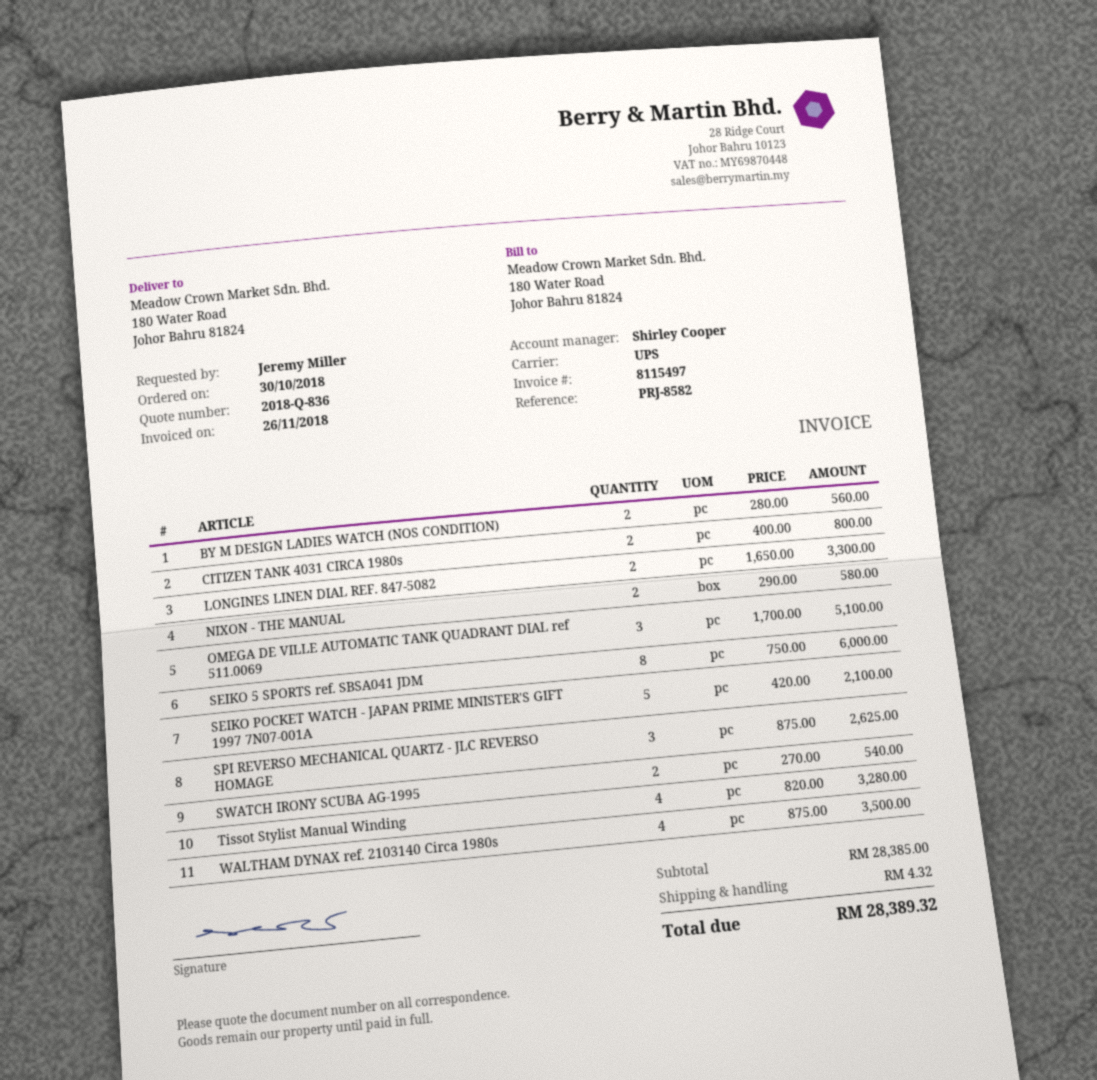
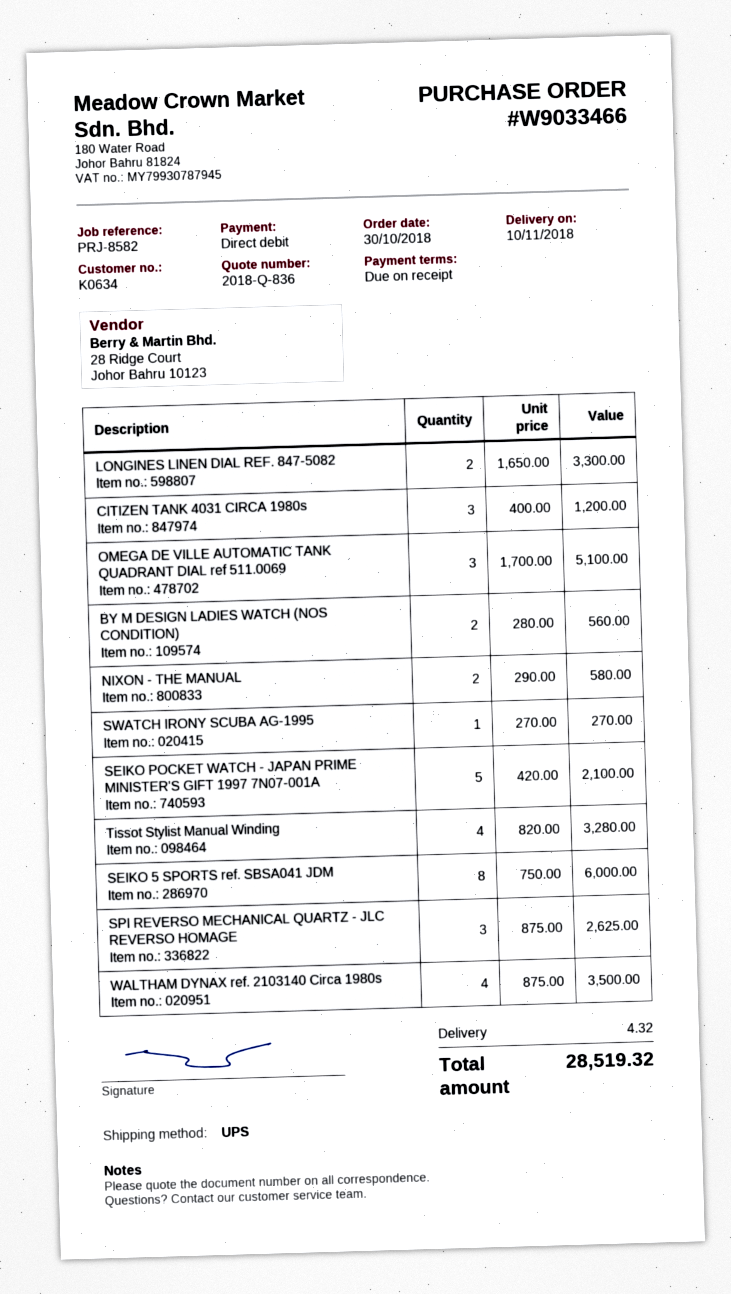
CITIZEN TANK 4031 CIRCA 1980s: 2 x 400.00 = 800.00 -> 3 x 400.00 = 1200.00
SWATCH IRONY SCUBA AG-1995: 2 x 270.00 = 540.00 -> 1 x 270.00 = 270.00
total: 28389.32 -> 28519.32

